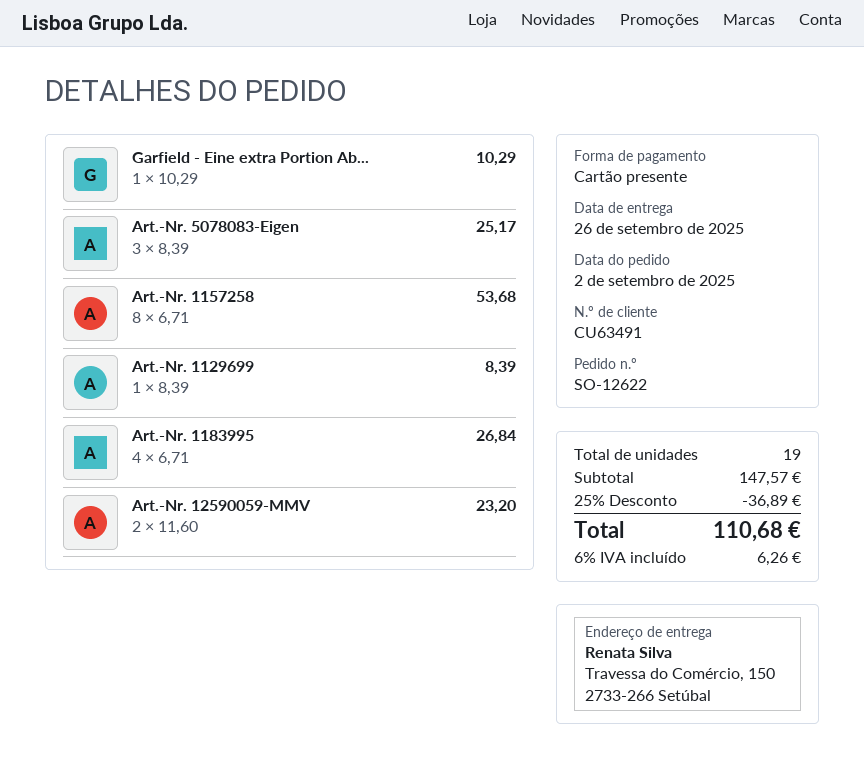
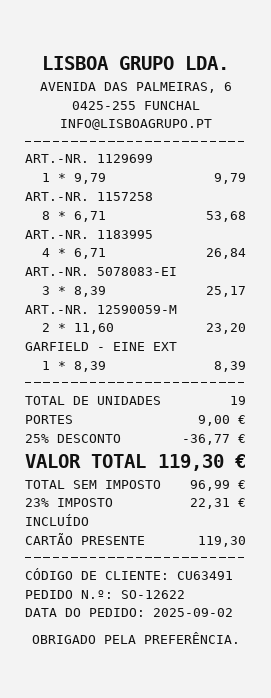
Garfield - Eine extra Portion Ab...: 1 x 10.29 = 10.29 -> 1 x 8.39 = 8.39
Art.-Nr. 1129699: 1 x 8.39 = 8.39 -> 1 x 9.79 = 9.79
discount: 25% = 36.89 -> 25% = 36.77
shipping: none -> 9.00
tax: 6% = 6.26 -> 23% = 22.31
total: 110.68 -> 119.30

